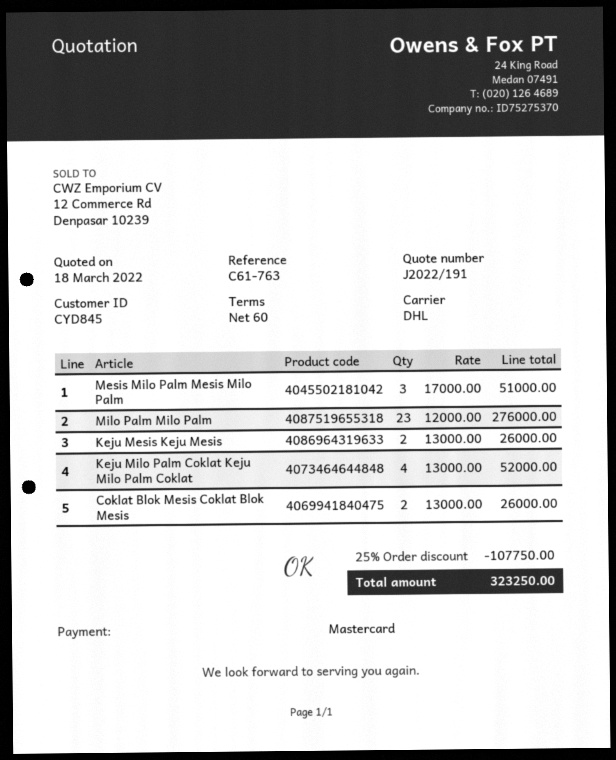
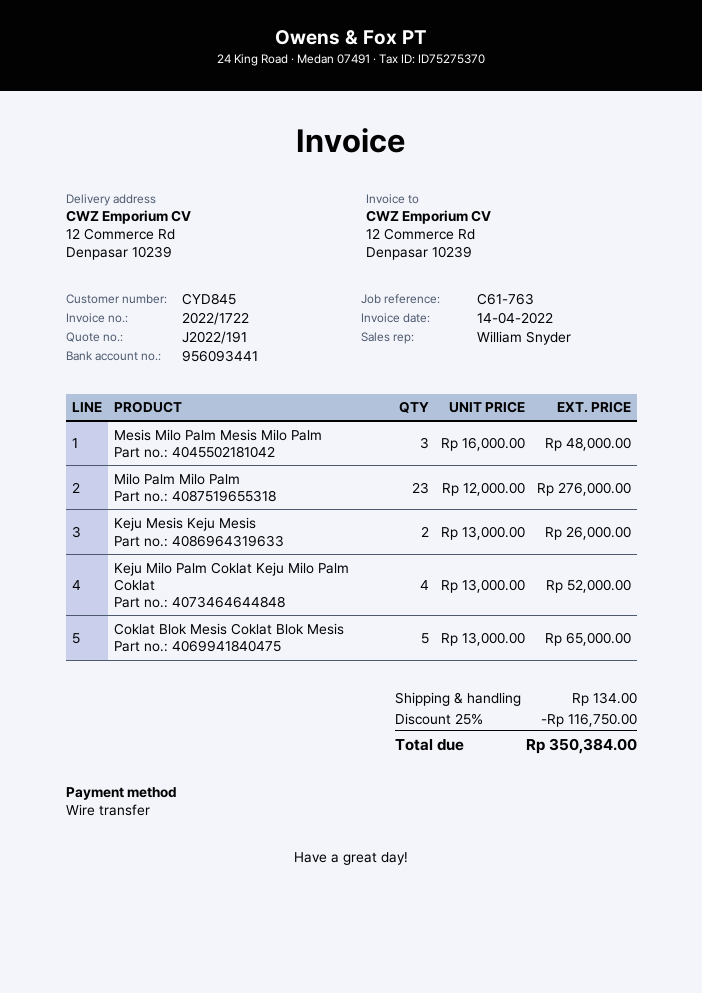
payment method: Mastercard -> bank transfer
Mesis Milo Palm Mesis Milo Palm: 3 x 17000.00 = 51000.00 -> 3 x 16000.00 = 48000.00
Coklat Blok Mesis Coklat Blok Mesis: 2 x 13000.00 = 26000.00 -> 5 x 13000.00 = 65000.00
discount: 25% = 107750.00 -> 25% = 116750.00
shipping: none -> 134.00
total: 323250.00 -> 350384.00

